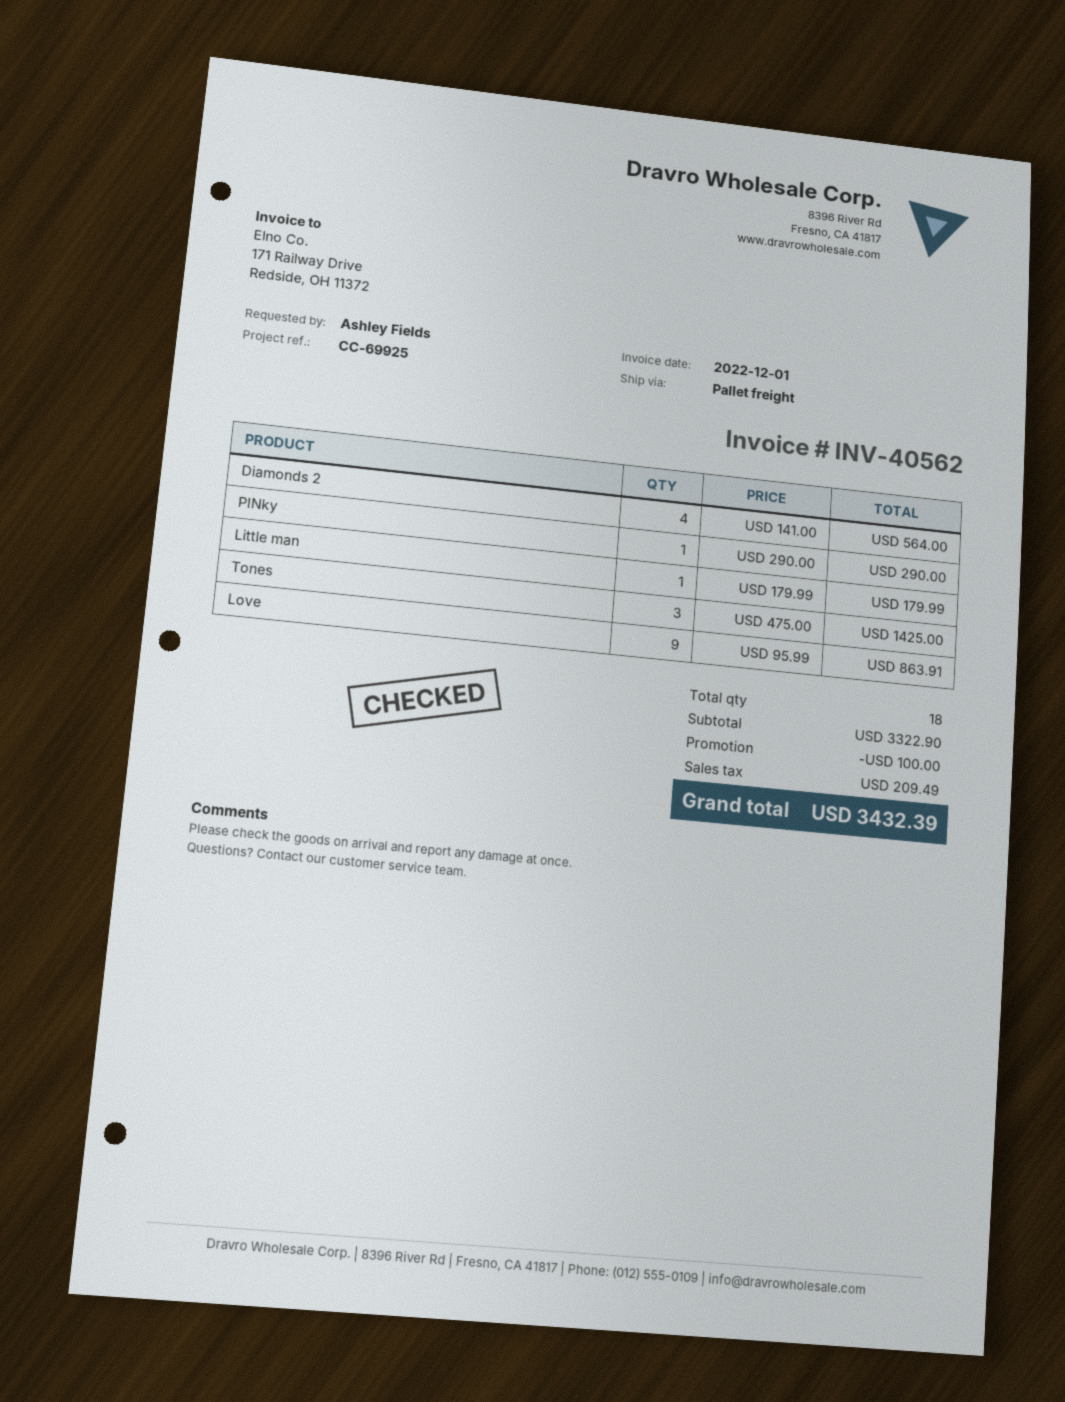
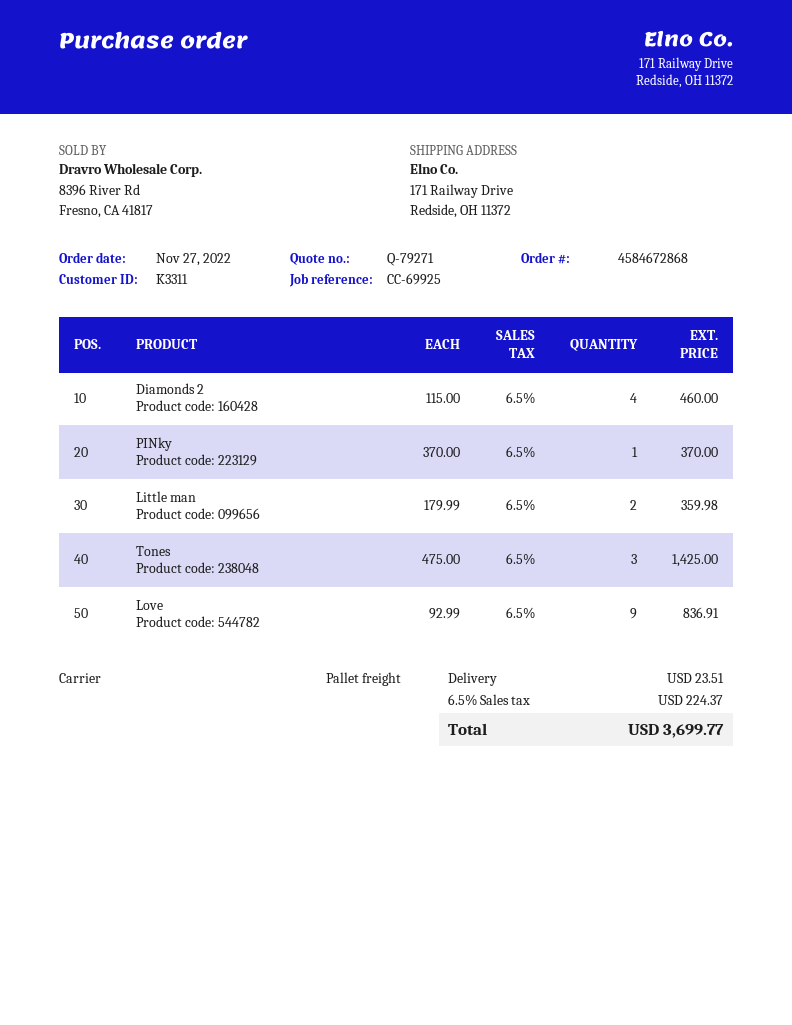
Diamonds 2: 4 x 141.00 = 564.00 -> 4 x 115.00 = 460.00
PINky: 1 x 290.00 = 290.00 -> 1 x 370.00 = 370.00
Little man: 1 x 179.99 = 179.99 -> 2 x 179.99 = 359.98
Love: 9 x 95.99 = 863.91 -> 9 x 92.99 = 836.91
discount: 100.00 -> none
shipping: none -> 23.51
tax: 209.49 -> 224.37
total: 3432.39 -> 3699.77

